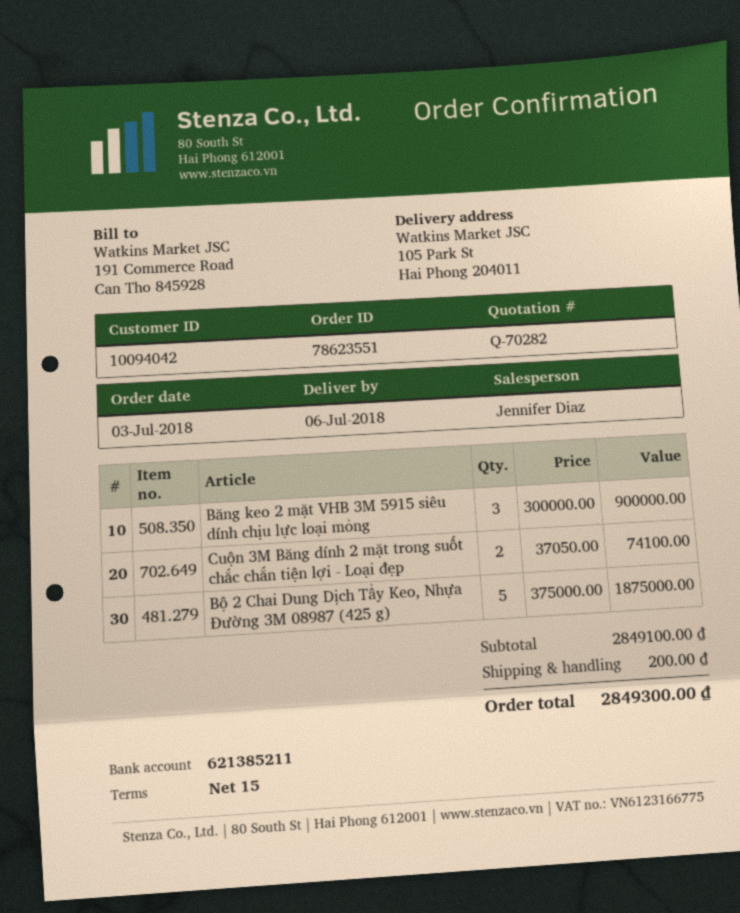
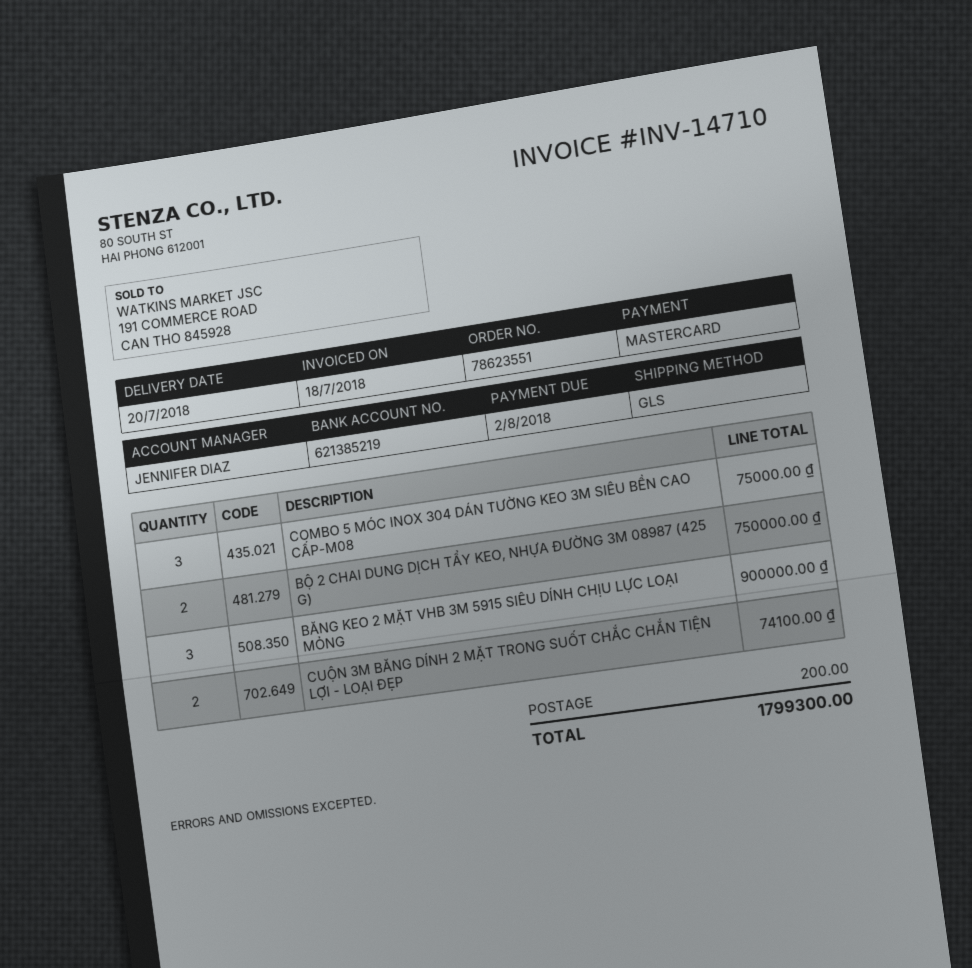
delivery date: 2018-07-06 -> 2018-07-20
bank account: 621385211 -> 621385219
Bộ 2 Chai Dung Dịch Tẩy Keo, Nhựa Đường 3M 08987 (425 g): 5 for 1875000.00 -> 2 for 750000.00
COMBO 5 MÓC INOX 304 DÁN TƯỜNG KEO 3M SIÊU BỀN CAO CẤP-M08: none -> 3 for 75000.00
total: 2849300.00 -> 1799300.00

